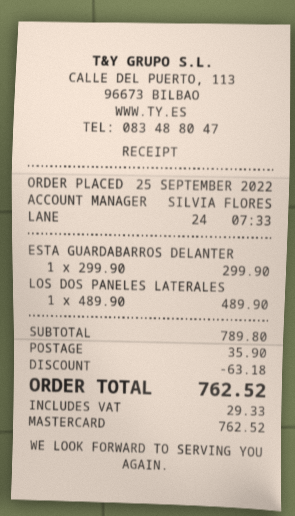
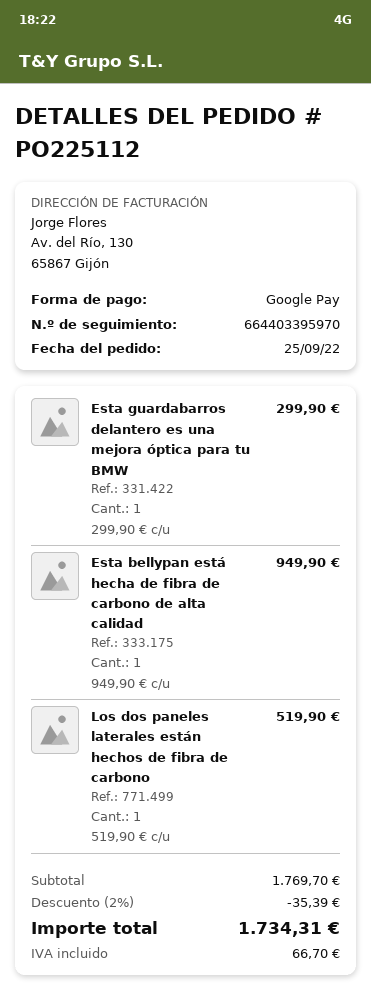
payment method: Mastercard -> Google Pay
LOS DOS PANELES LATERALES: 1 x 489.90 = 489.90 -> 1 x 519.90 = 519.90
Esta bellypan está hecha de fibra de carbono de alta calidad: none -> 1 x 949.90 = 949.90
subtotal: 789.80 -> 1769.70
discount: 63.18 -> 35.39
shipping: 35.90 -> none
tax: 29.33 -> 66.70
total: 762.52 -> 1734.31

